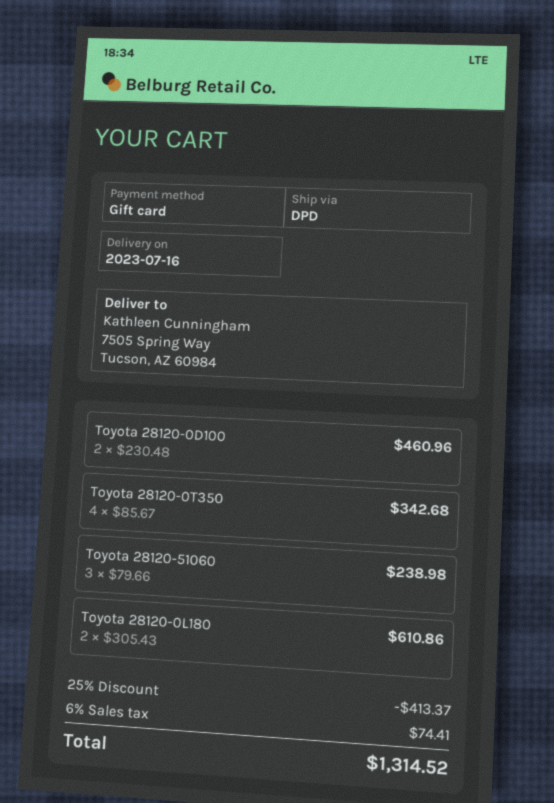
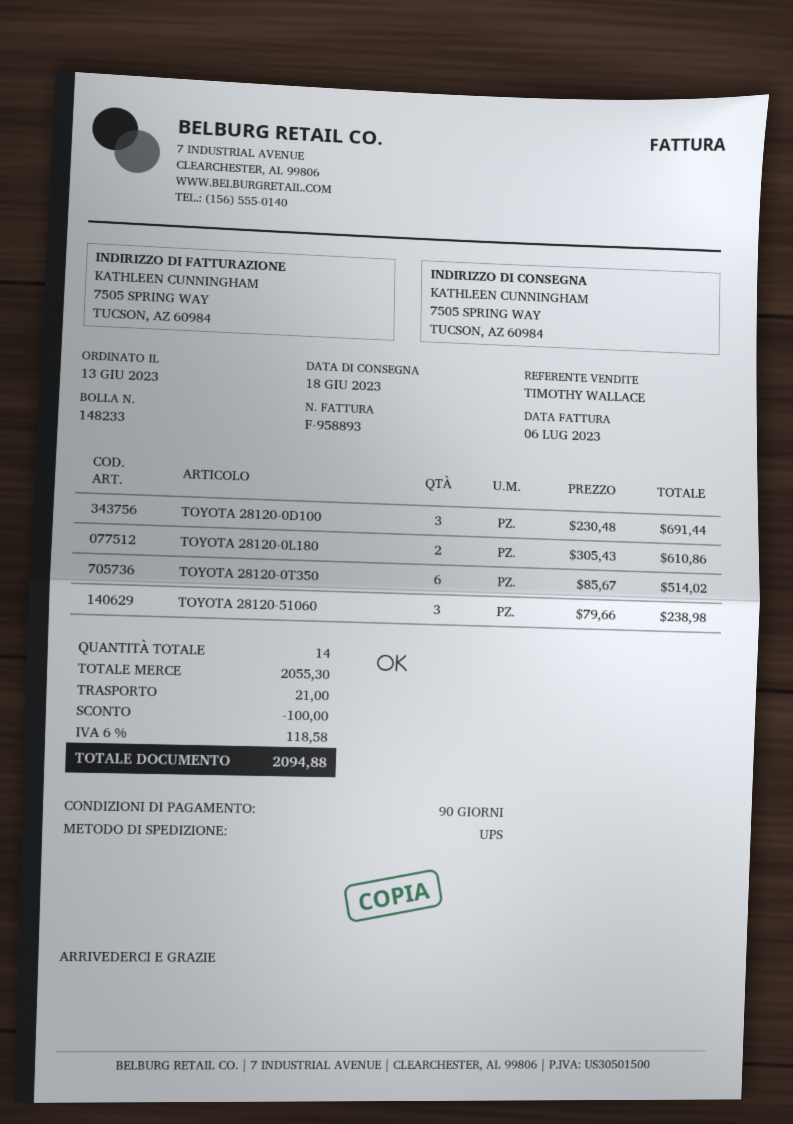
delivery date: 2023-07-16 -> 2023-06-18
shipping method: DPD -> UPS
Toyota 28120-0D100: 2 x 230.48 = 460.96 -> 3 x 230.48 = 691.44
Toyota 28120-0T350: 4 x 85.67 = 342.68 -> 6 x 85.67 = 514.02
discount: 413.37 -> 100.00
shipping: none -> 21.00
tax: 6% = 74.41 -> 6% = 118.58
total: 1314.52 -> 2094.88

